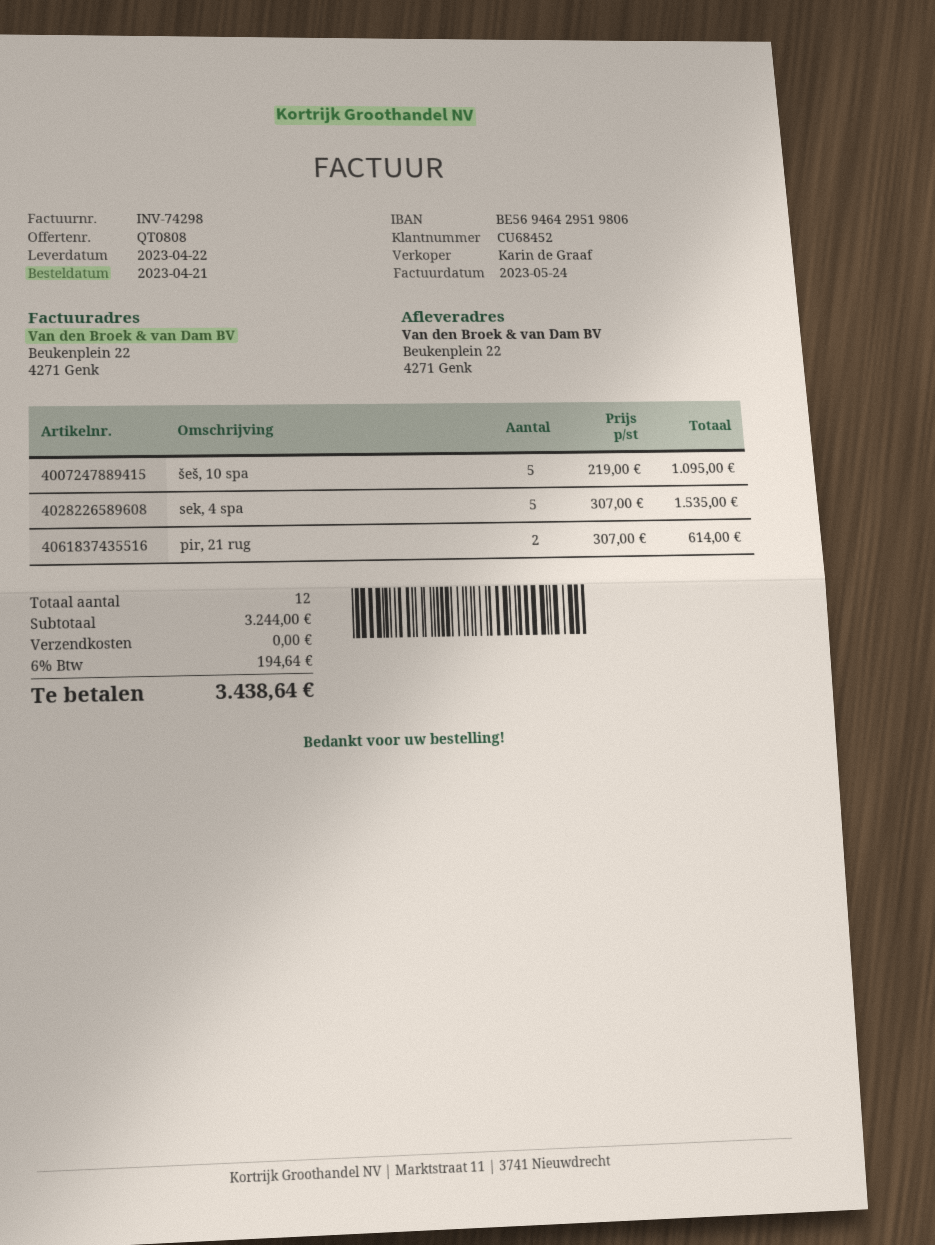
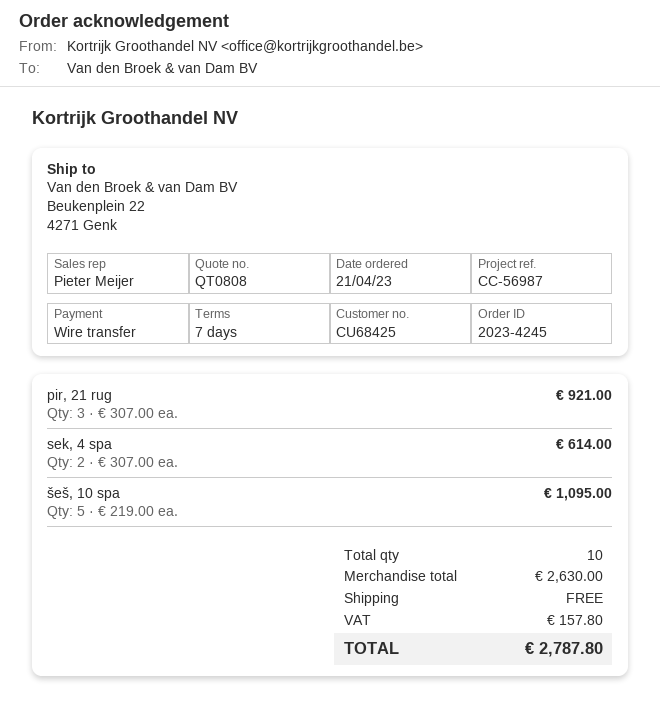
customer number: CU68452 -> CU68425
sales rep: Karin de Graaf -> Pieter Meijer
sek, 4 spa: 5 x 307.00 = 1535.00 -> 2 x 307.00 = 614.00
pir, 21 rug: 2 x 307.00 = 614.00 -> 3 x 307.00 = 921.00
total quantity: 12 -> 10
subtotal: 3244.00 -> 2630.00
tax: 194.64 -> 157.80
total: 3438.64 -> 2787.80

